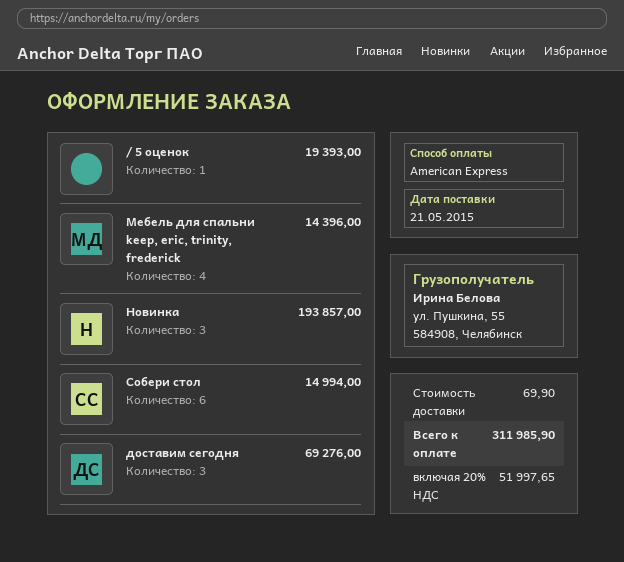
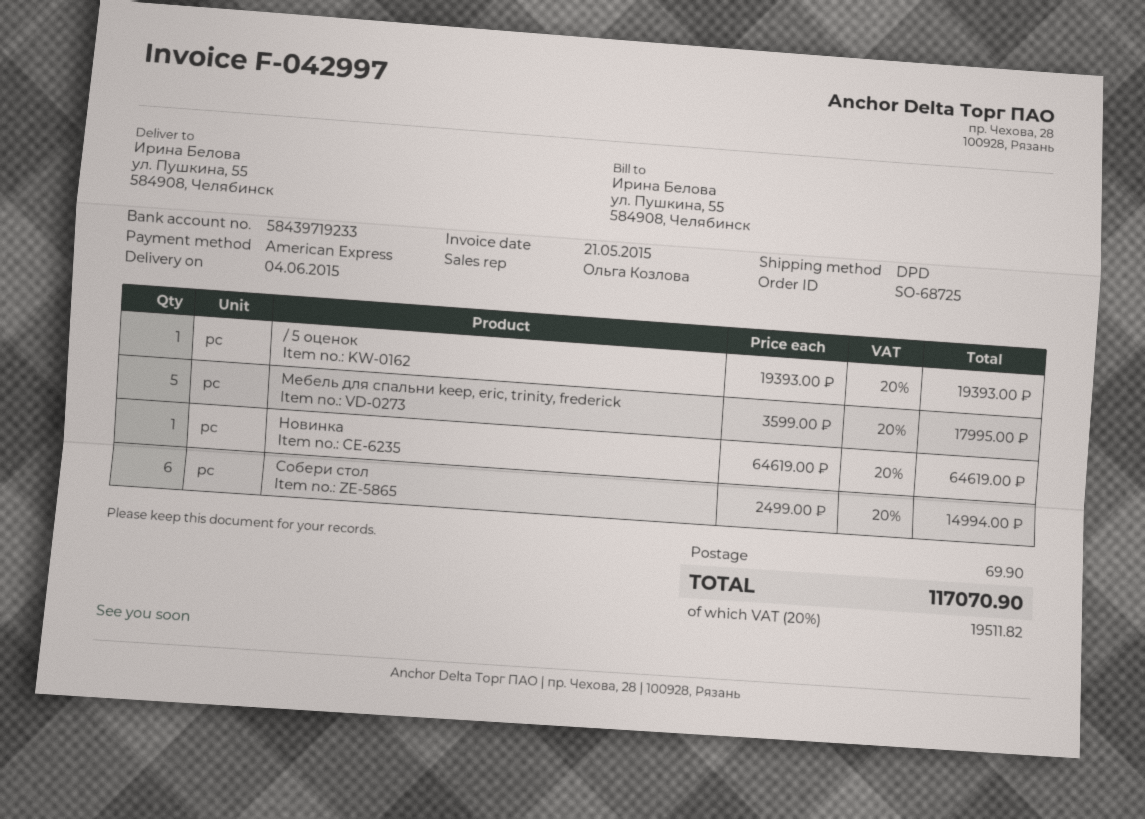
delivery date: 2015-05-21 -> 2015-06-04
Мебель для спальни keep, eric, trinity, frederick: 4 for 14396.00 -> 5 for 17995.00
Новинка: 3 for 193857.00 -> 1 for 64619.00
доставим сегодня: 3 for 69276.00 -> none
tax: 20% = 51997.65 -> 20% = 19511.82
total: 311985.90 -> 117070.90

